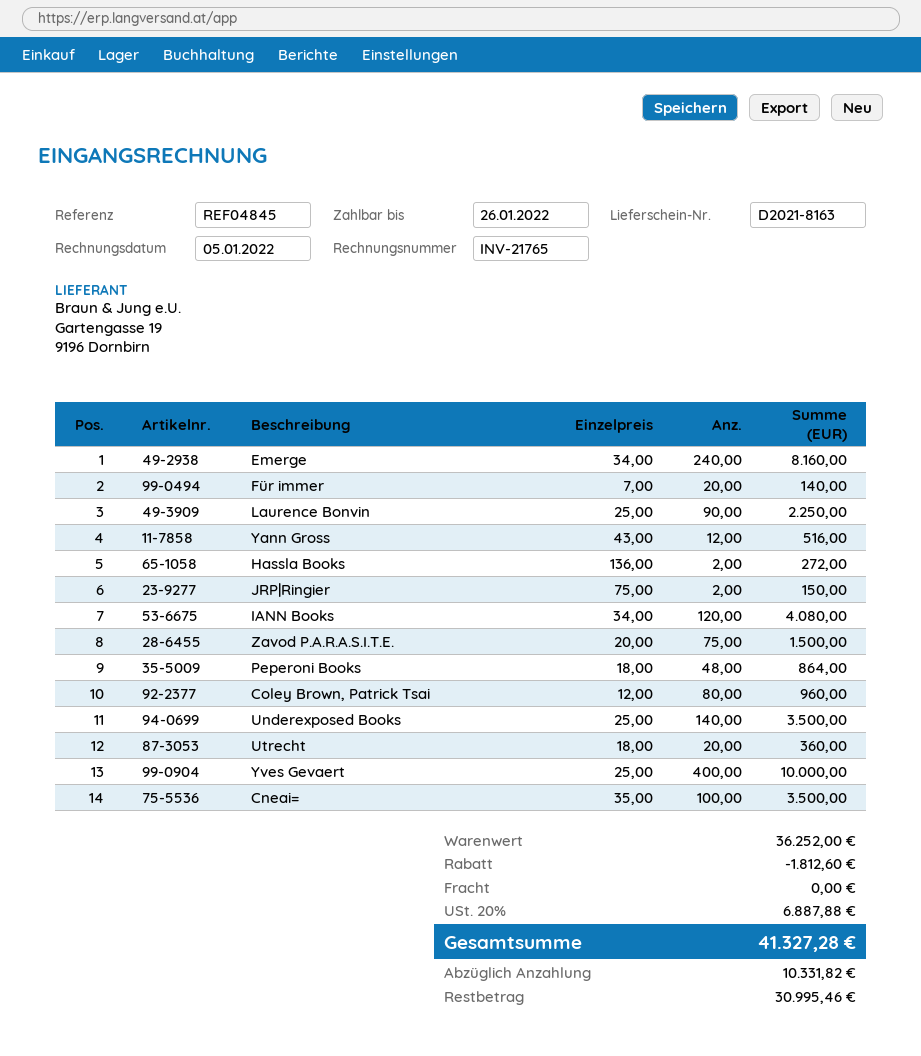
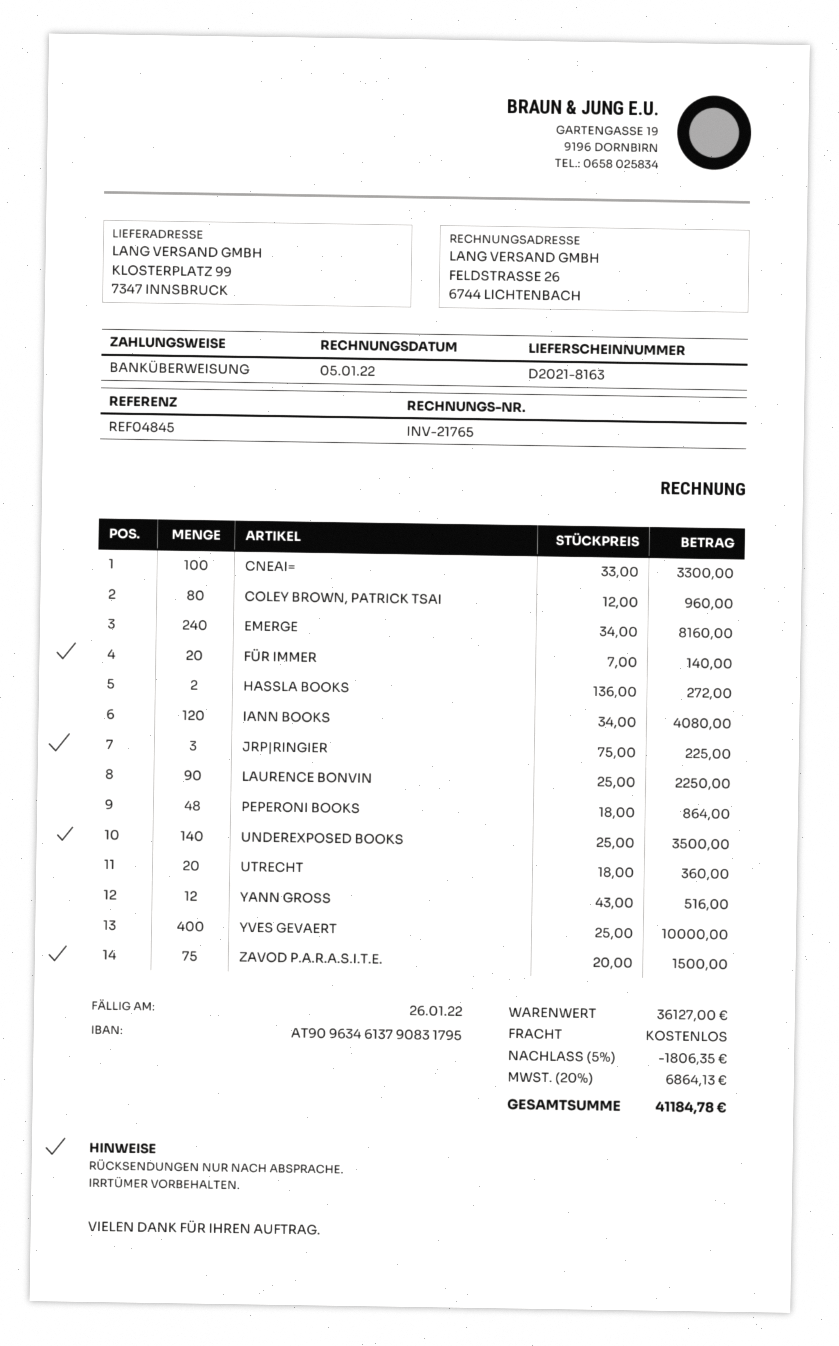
JRP|Ringier: 2 x 75.00 = 150.00 -> 3 x 75.00 = 225.00
Cneai=: 100 x 35.00 = 3500.00 -> 100 x 33.00 = 3300.00
subtotal: 36252.00 -> 36127.00
discount: 1812.60 -> 1806.35
tax: 20% = 6887.88 -> 20% = 6864.13
total: 41327.28 -> 41184.78

